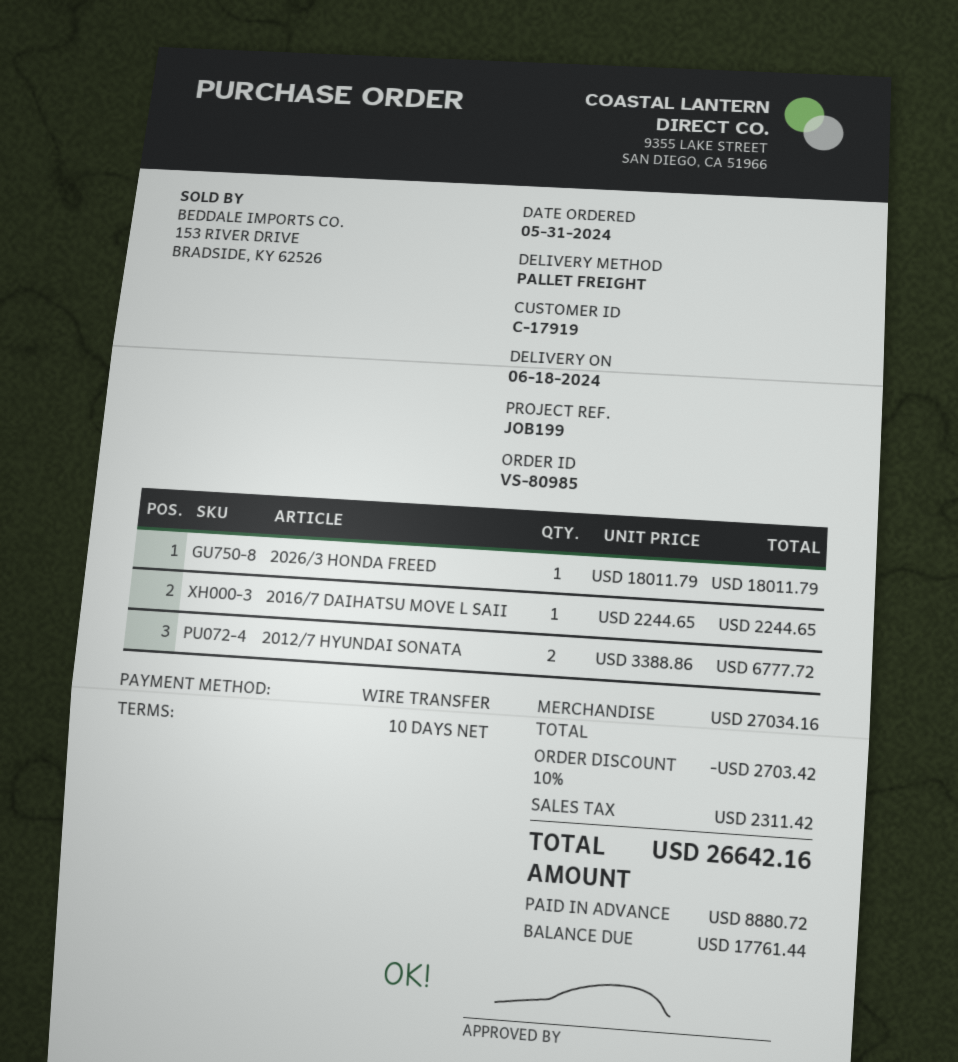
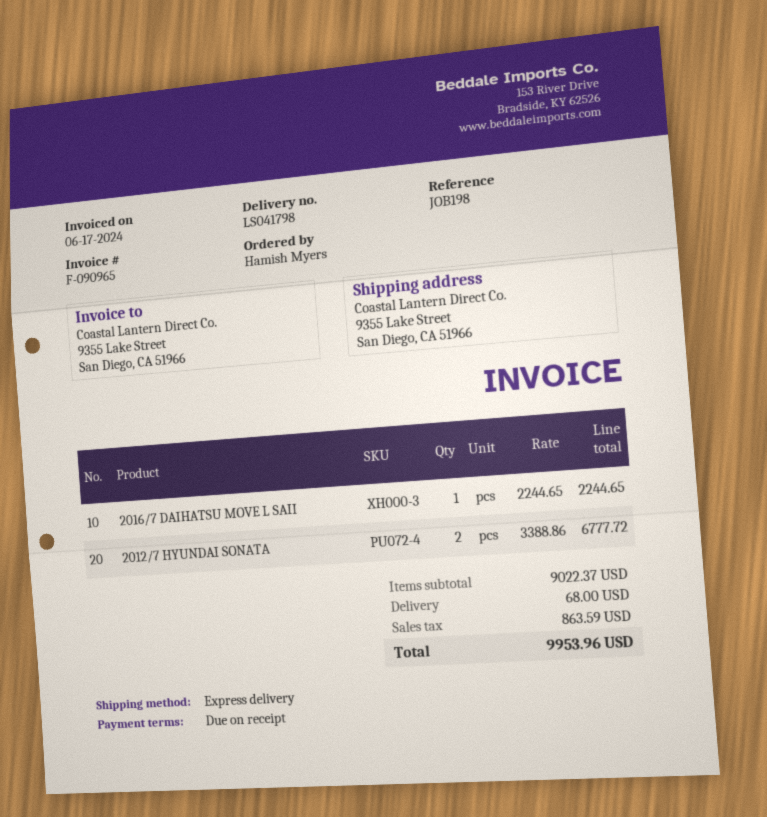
payment terms: 10 days -> on receipt
reference: JOB199 -> JOB198
shipping method: pallet freight -> express
2026/3 HONDA FREED: 1 x 18011.79 = 18011.79 -> none
subtotal: 27034.16 -> 9022.37
discount: 10% = 2703.42 -> none
shipping: none -> 68.00
tax: 2311.42 -> 863.59
total: 26642.16 -> 9953.96

